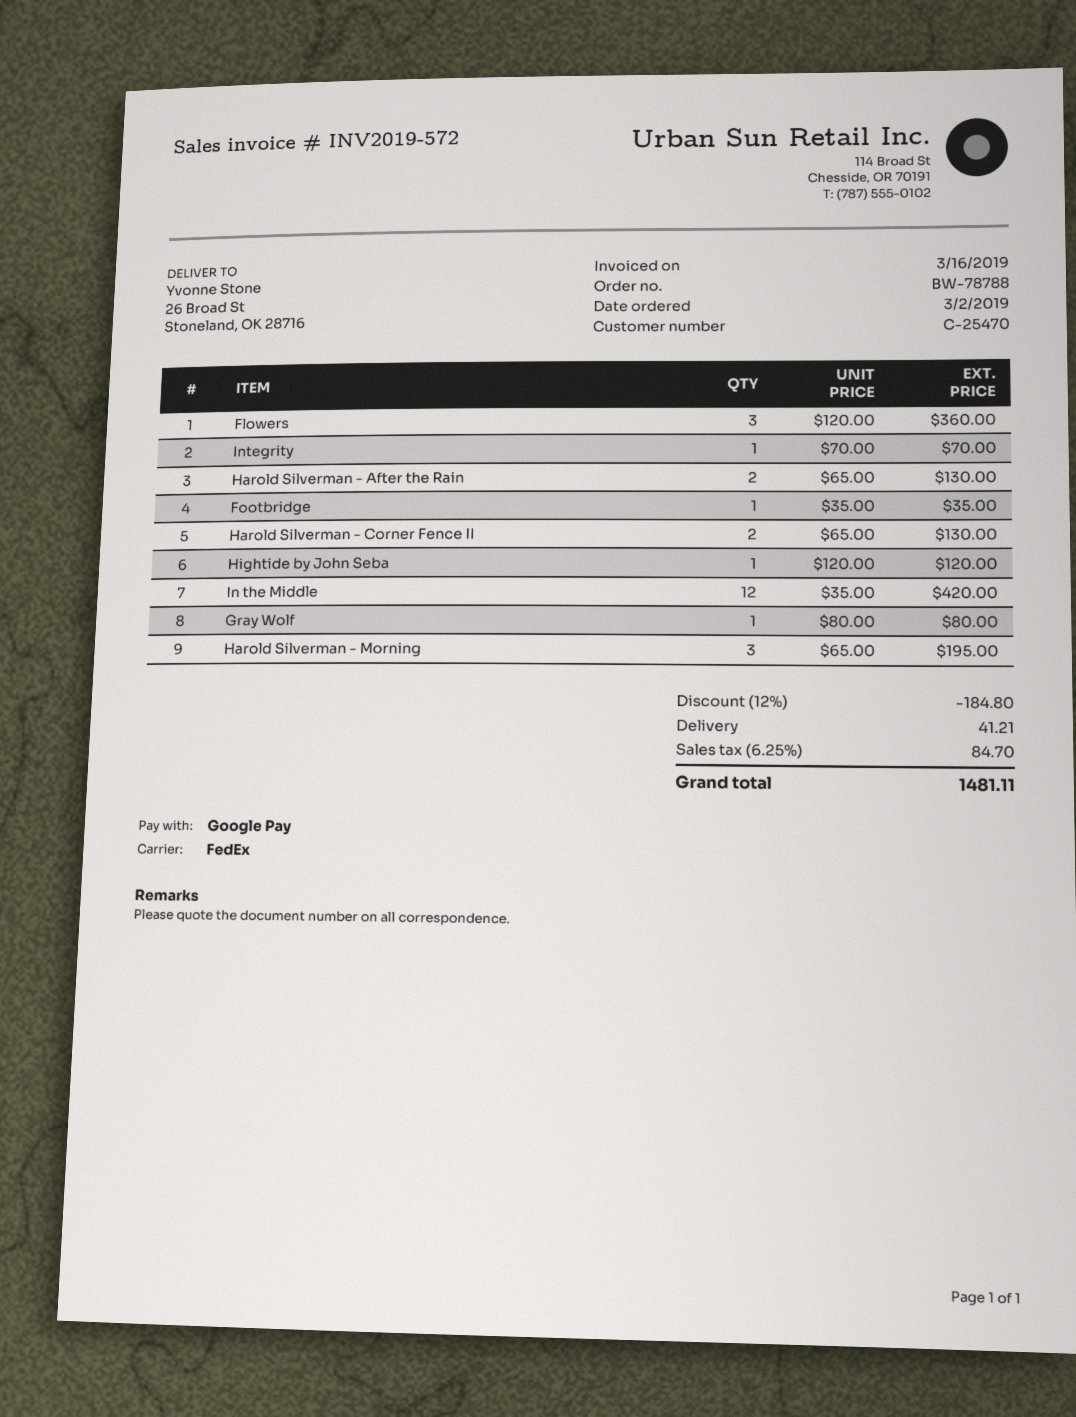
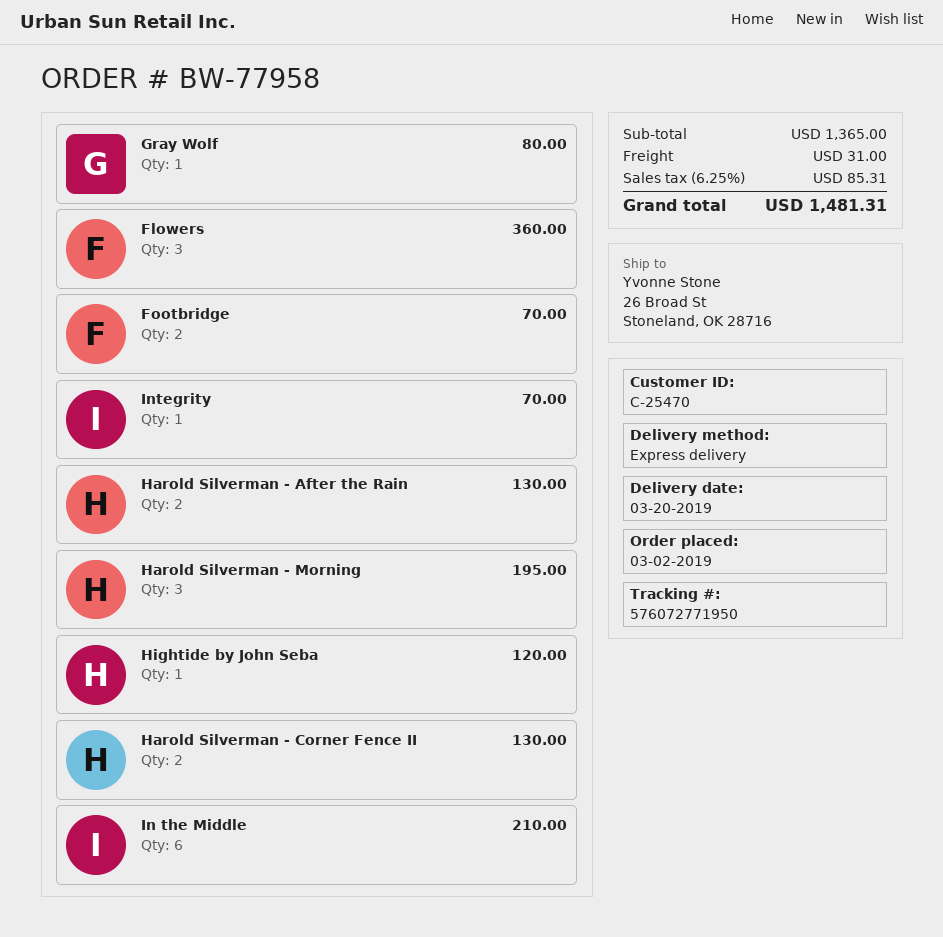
order number: BW-78788 -> BW-77958
shipping method: FedEx -> express
Footbridge: 1 for 35.00 -> 2 for 70.00
In the Middle: 12 for 420.00 -> 6 for 210.00
discount: 12% = 184.80 -> none
shipping: 41.21 -> 31.00
tax: 6.25% = 84.70 -> 6.25% = 85.31
total: 1481.11 -> 1481.31

